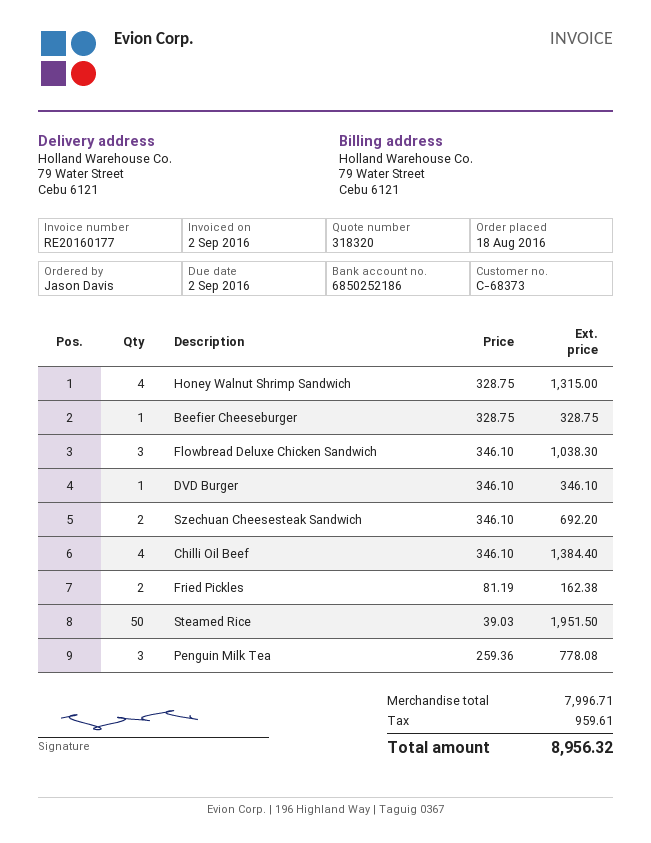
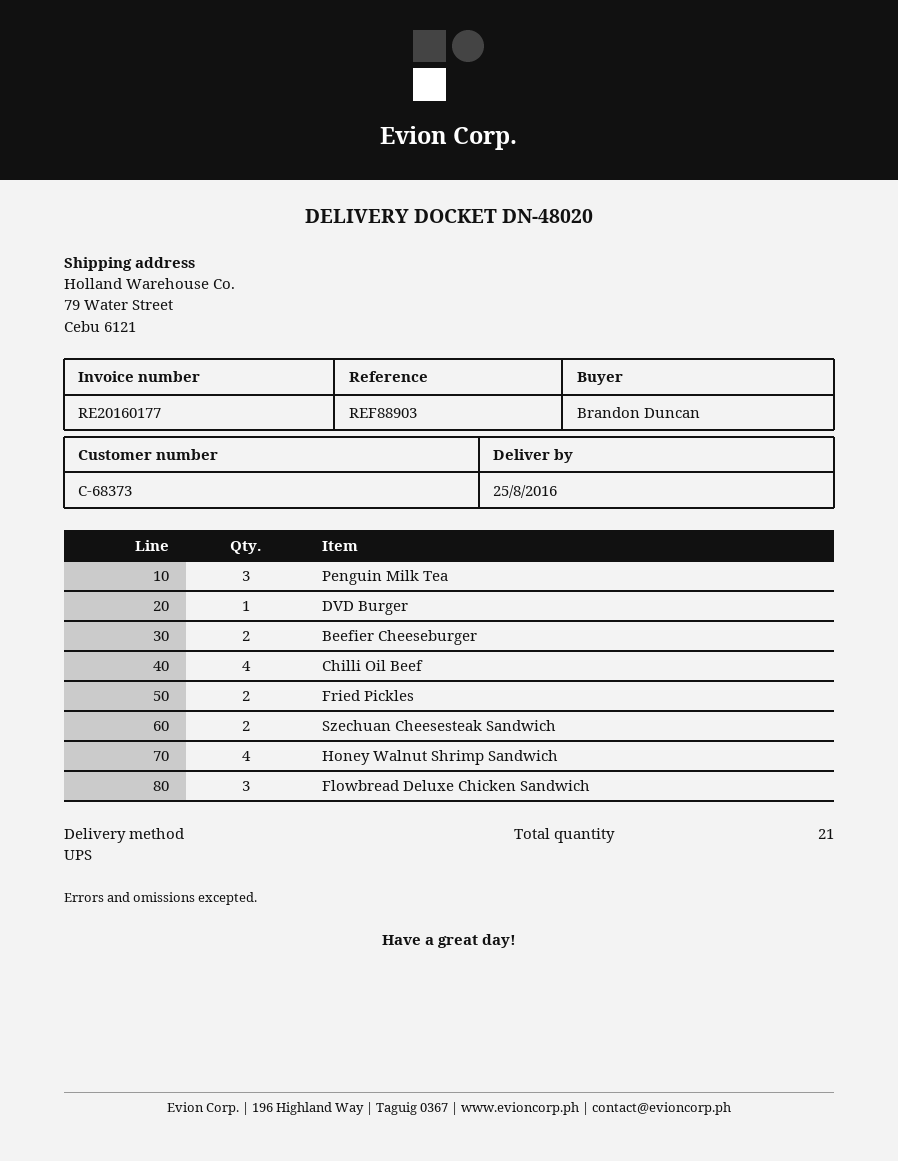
ordered by: Jason Davis -> Brandon Duncan
Beefier Cheeseburger: 1 -> 2
Steamed Rice: 50 -> none

